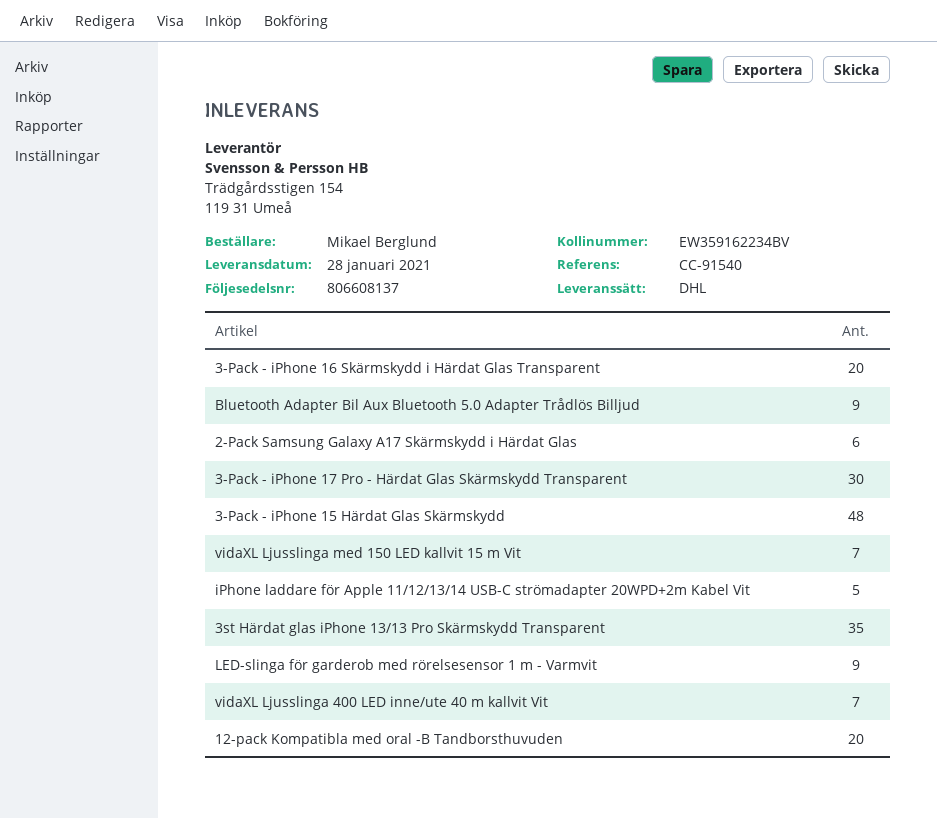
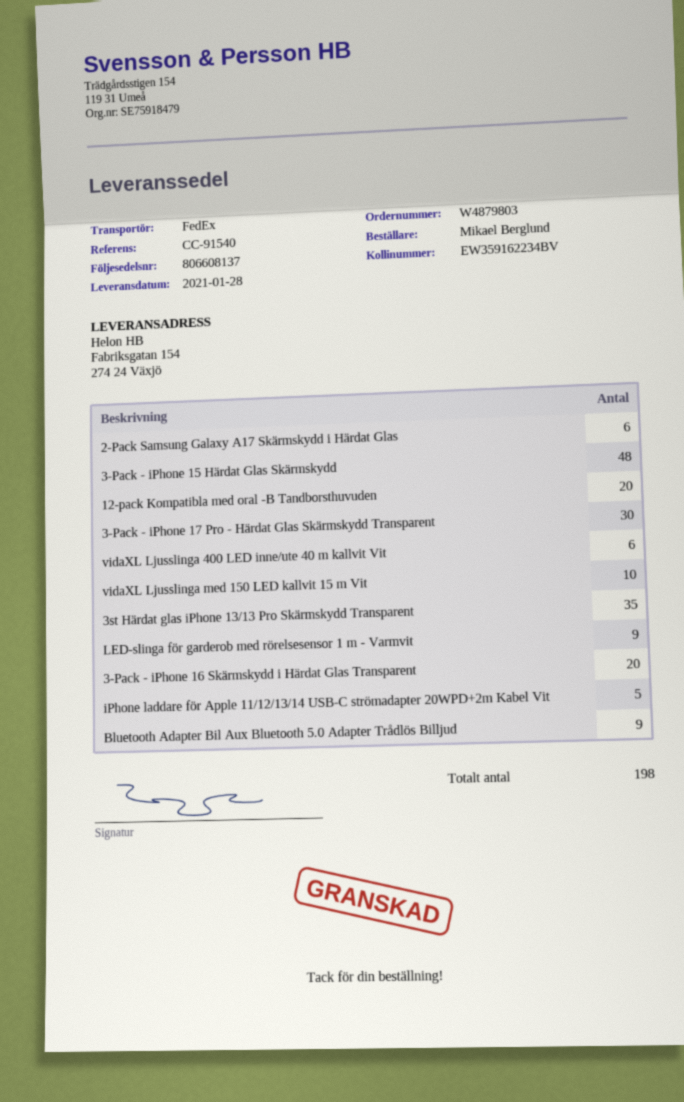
shipping method: DHL -> FedEx
vidaXL Ljusslinga med 150 LED kallvit 15 m Vit: 7 -> 10
vidaXL Ljusslinga 400 LED inne/ute 40 m kallvit Vit: 7 -> 6

